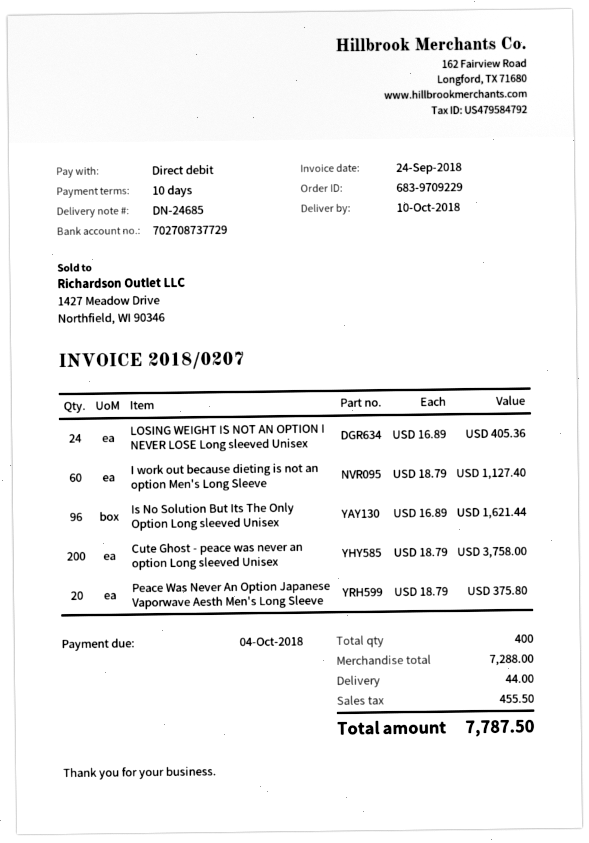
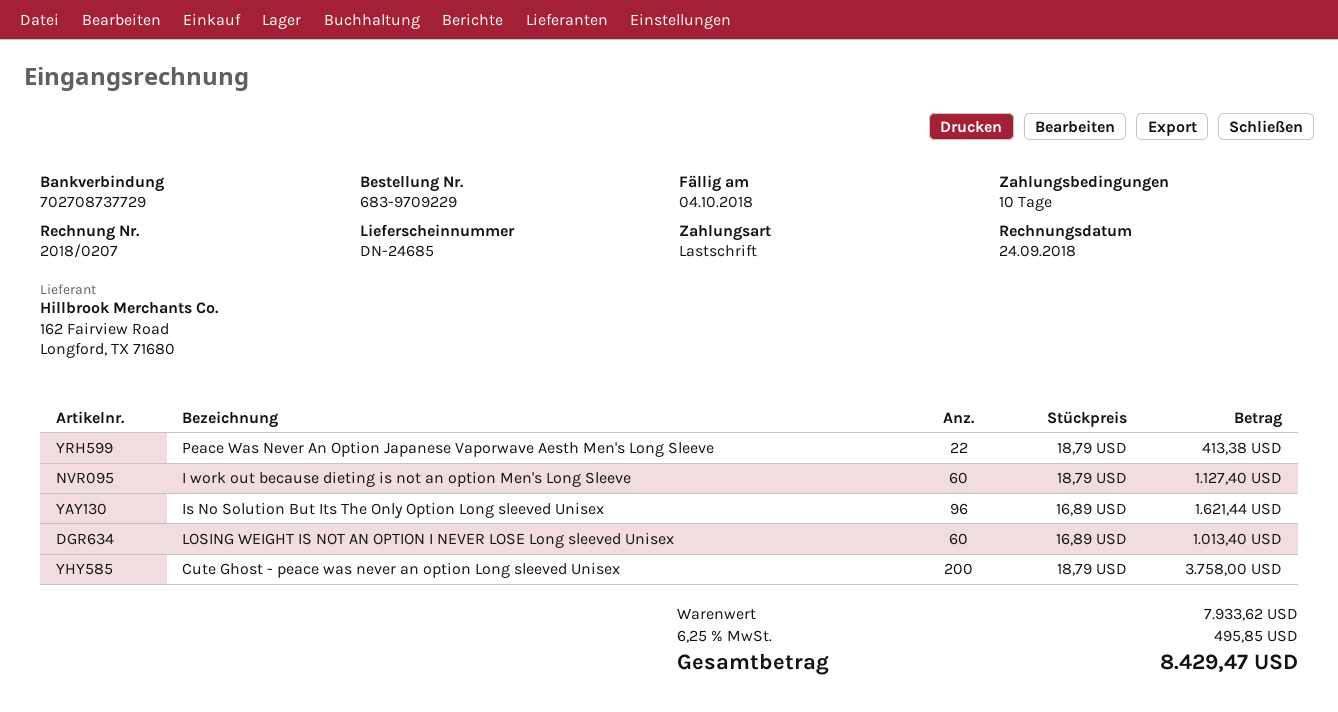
LOSING WEIGHT IS NOT AN OPTION I NEVER LOSE Long sleeved Unisex: 24 x 16.89 = 405.36 -> 60 x 16.89 = 1013.40
Peace Was Never An Option Japanese Vaporwave Aesth Men's Long Sleeve: 20 x 18.79 = 375.80 -> 22 x 18.79 = 413.38
subtotal: 7288.00 -> 7933.62
shipping: 44.00 -> none
tax: 455.50 -> 495.85
total: 7787.50 -> 8429.47

